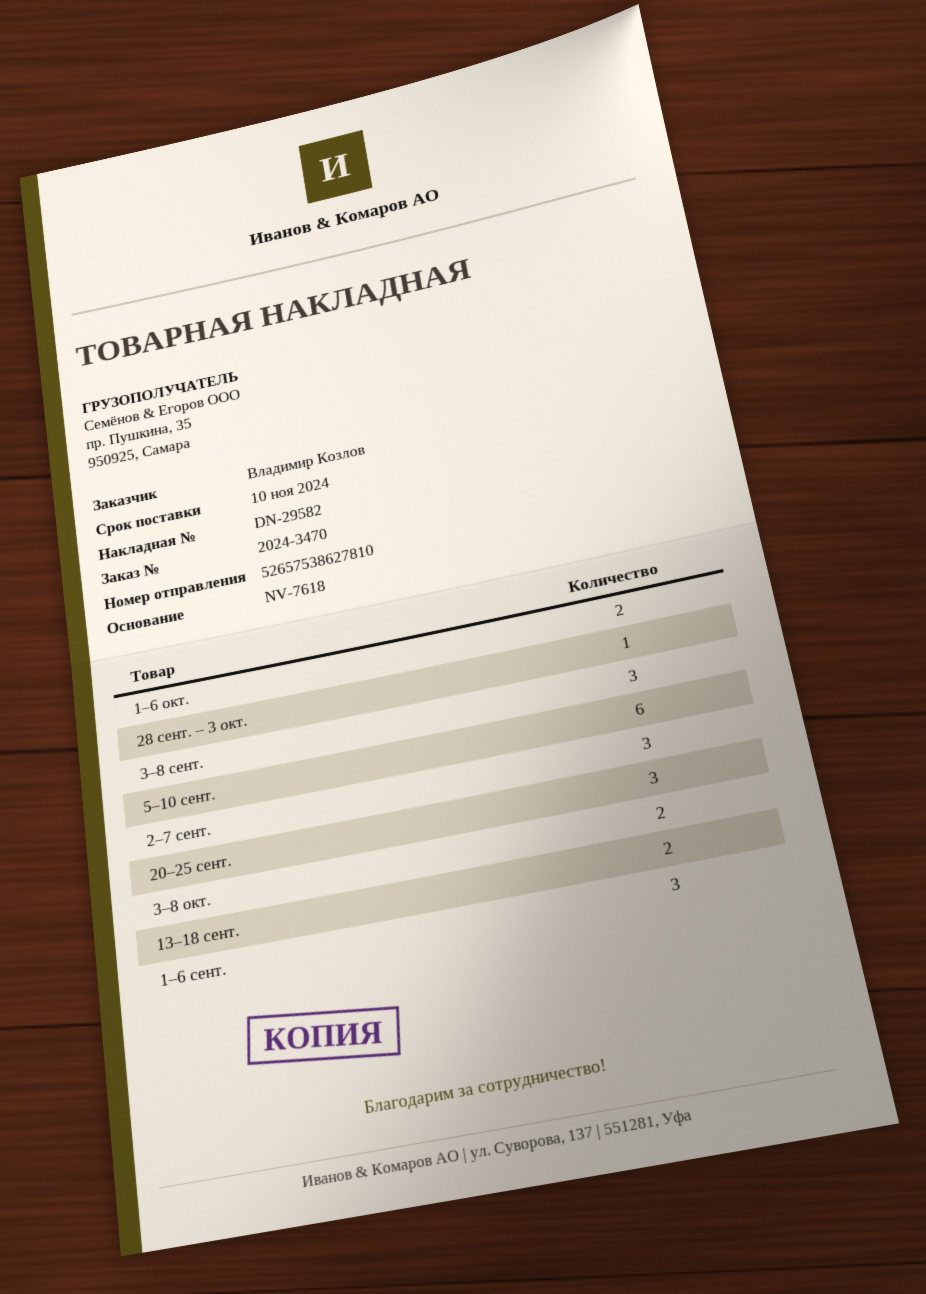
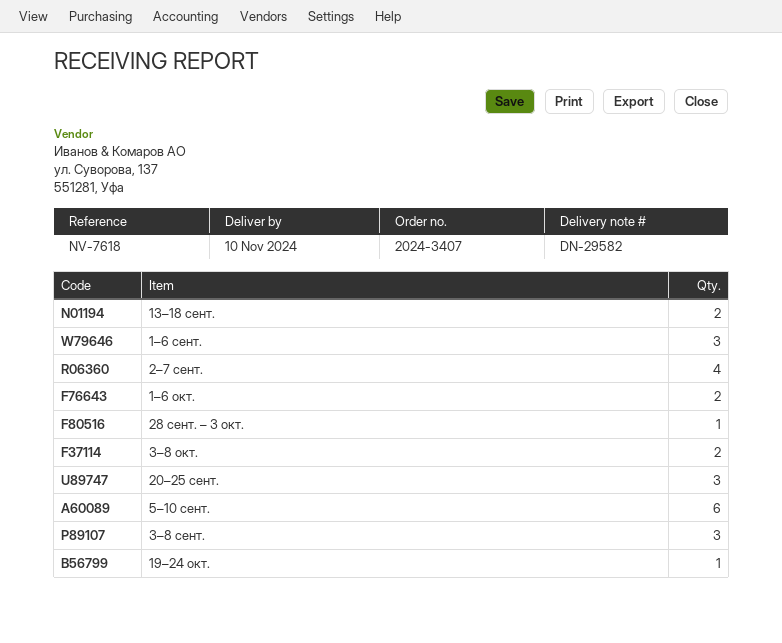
order number: 2024-3470 -> 2024-3407
2–7 сент.: 3 -> 4
19–24 окт.: none -> 1

